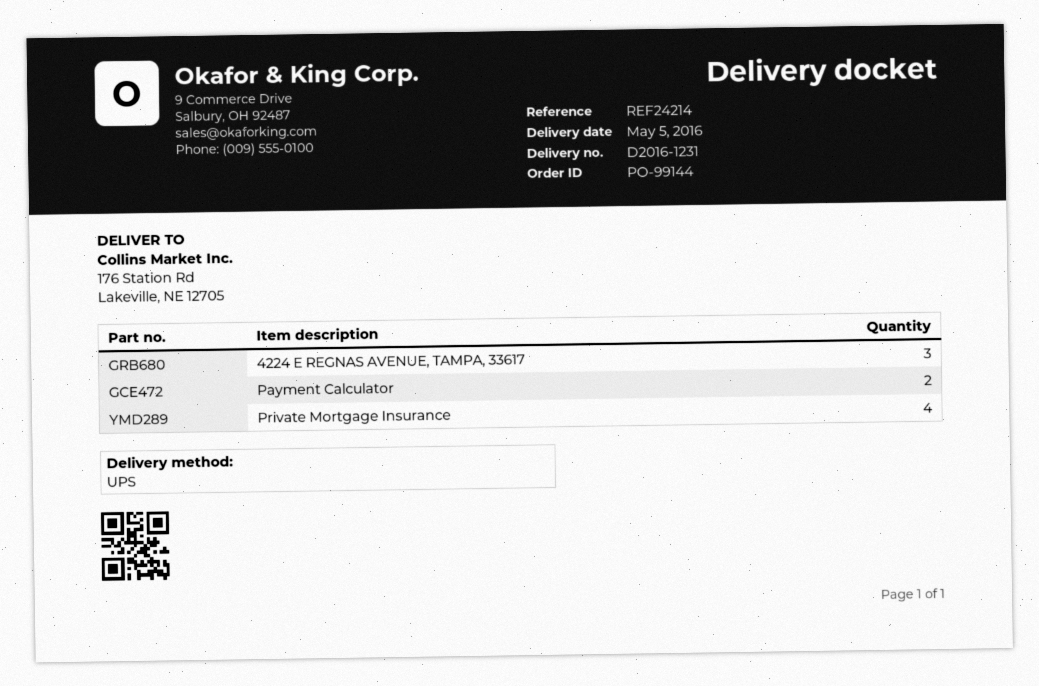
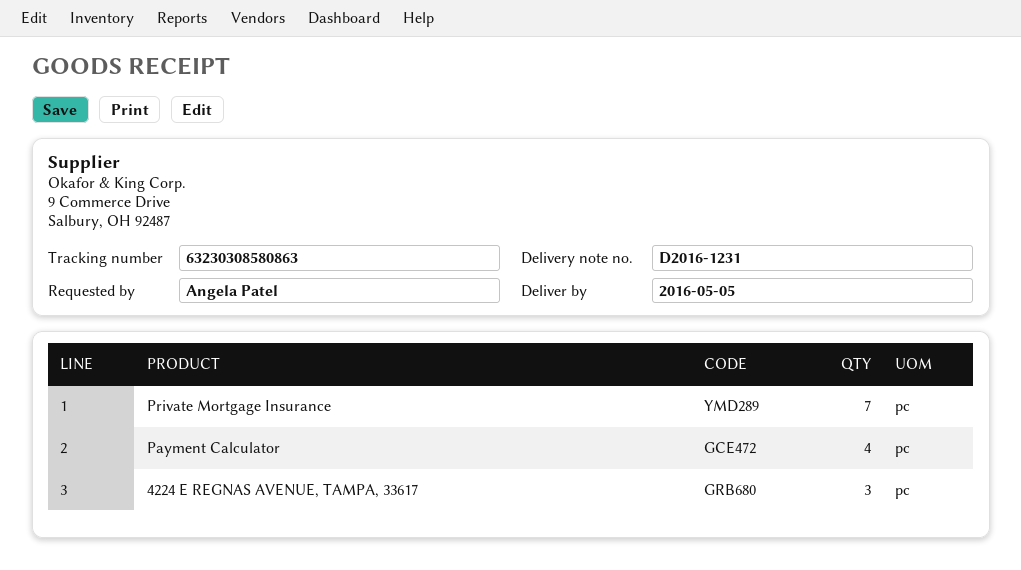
Payment Calculator: 2 -> 4
Private Mortgage Insurance: 4 -> 7

